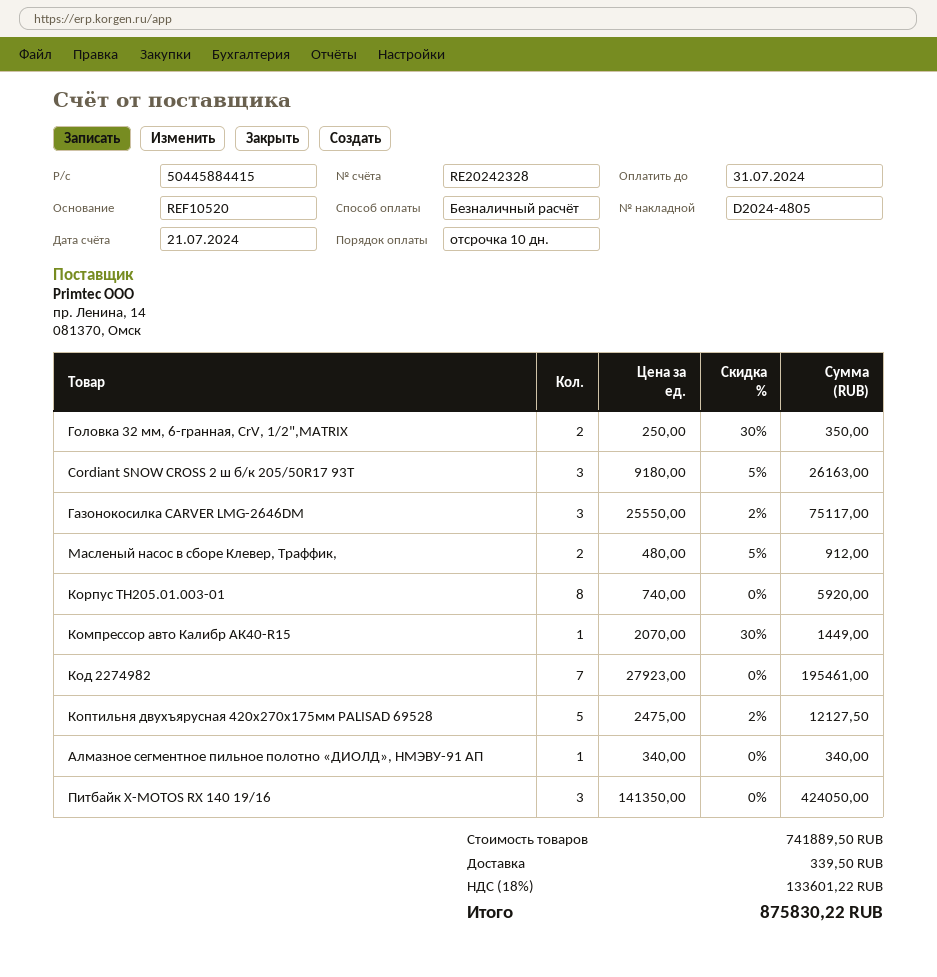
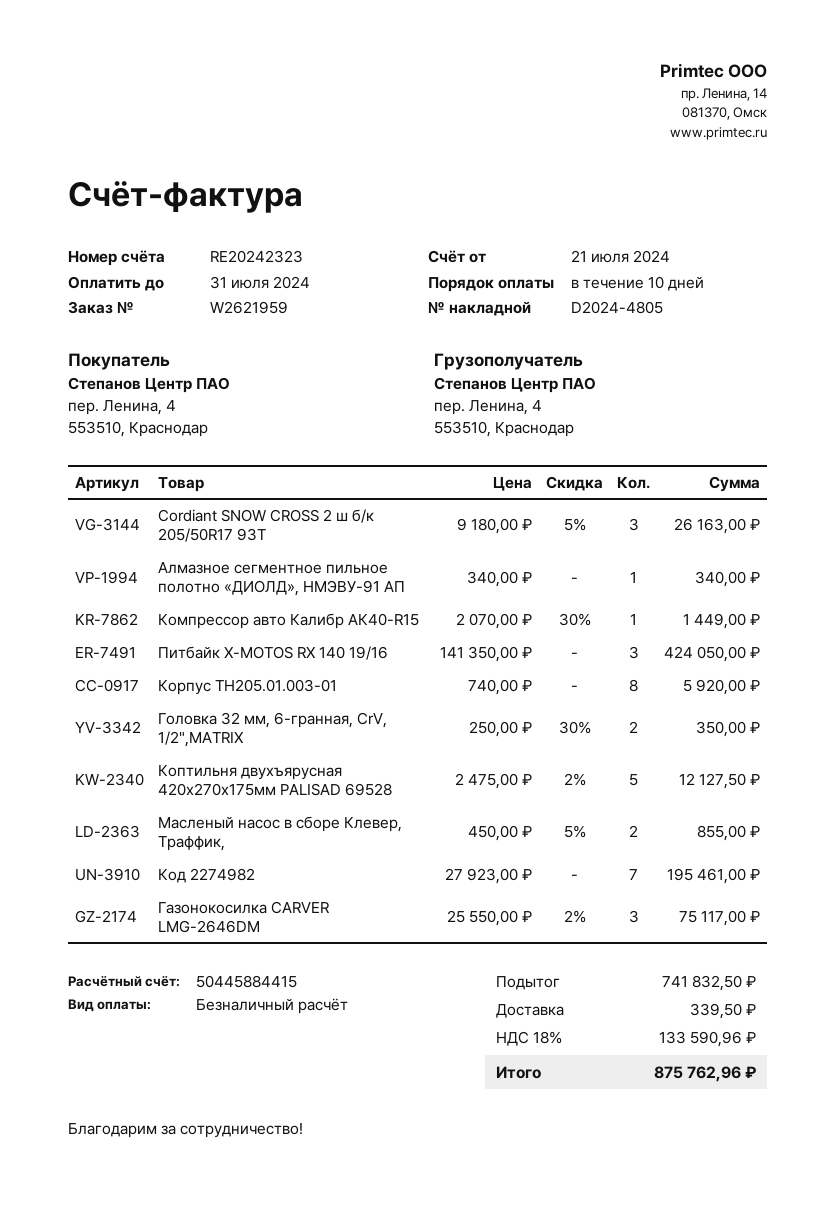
invoice number: RE20242328 -> RE20242323
Масленый насос в сборе Клевер, Траффик,: 2 x 480.00 - 5% = 912.00 -> 2 x 450.00 - 5% = 855.00
subtotal: 741889.50 -> 741832.50
tax: 18% = 133601.22 -> 18% = 133590.96
total: 875830.22 -> 875762.96

